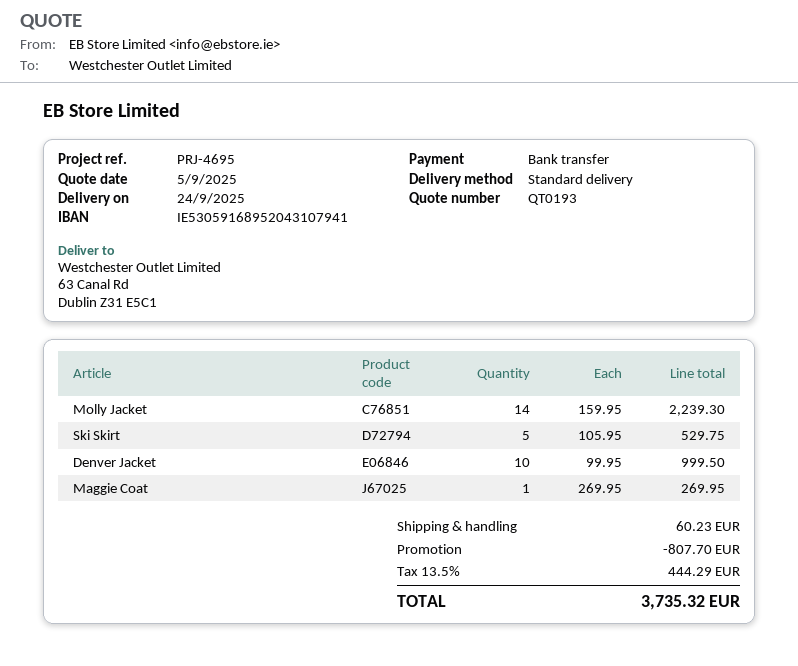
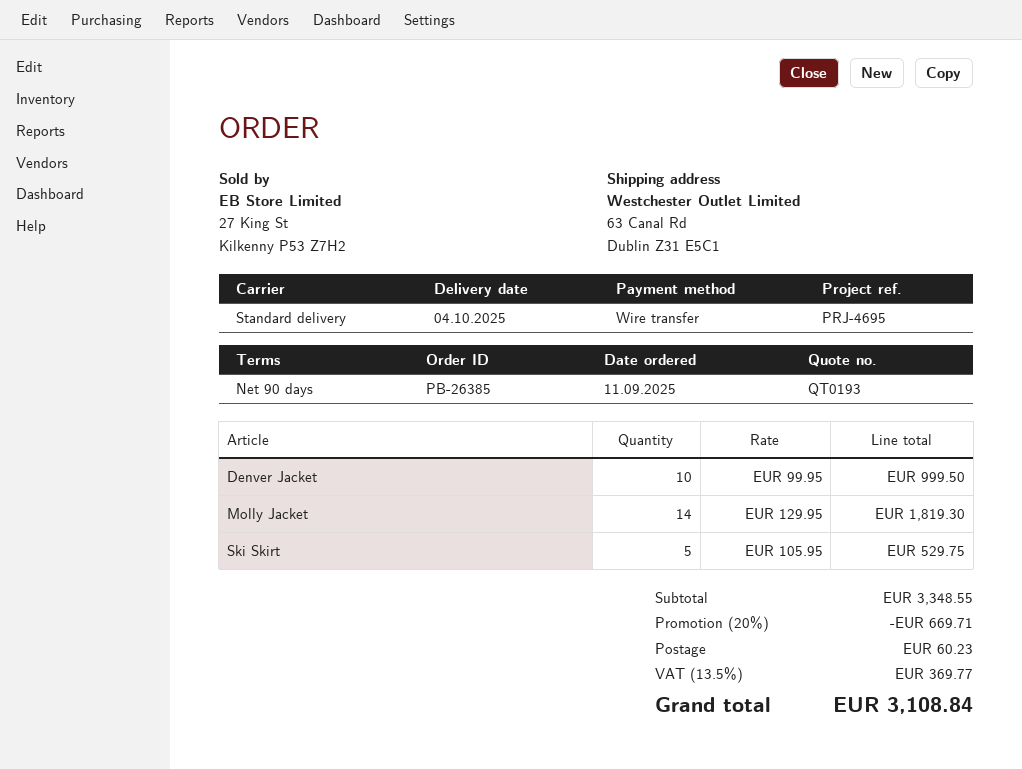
delivery date: 2025-09-24 -> 2025-10-04
Molly Jacket: 14 x 159.95 = 2239.30 -> 14 x 129.95 = 1819.30
Maggie Coat: 1 x 269.95 = 269.95 -> none
discount: 807.70 -> 669.71
tax: 13.5% = 444.29 -> 13.5% = 369.77
total: 3735.32 -> 3108.84

